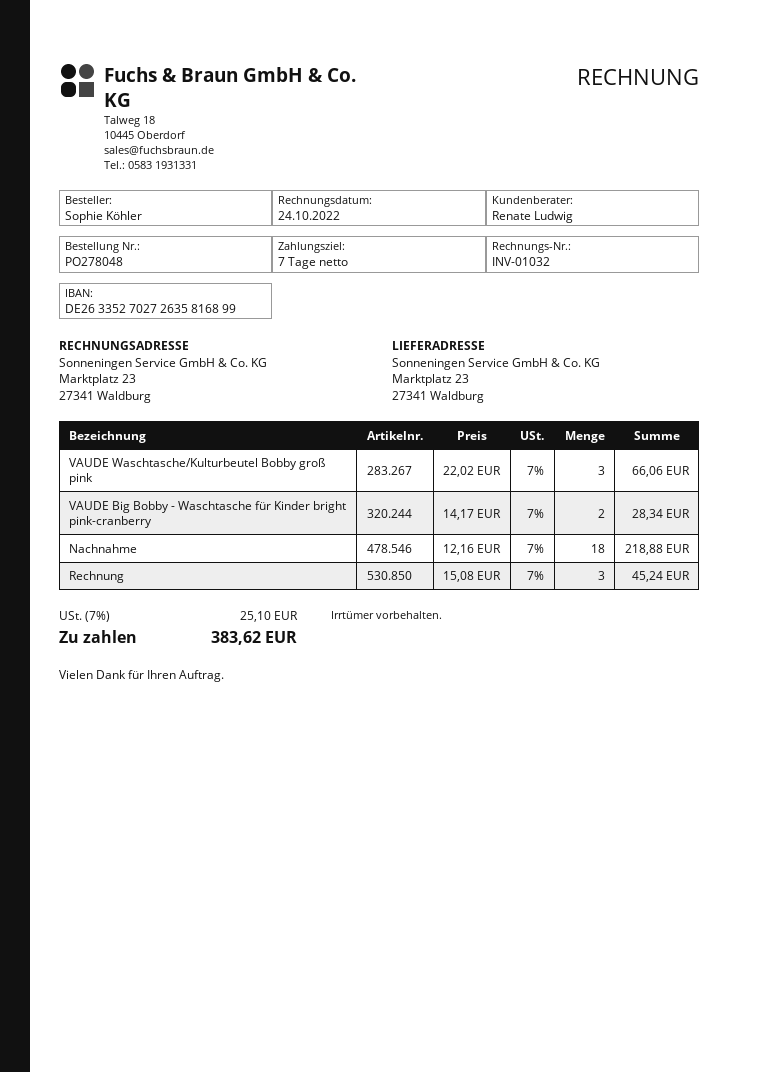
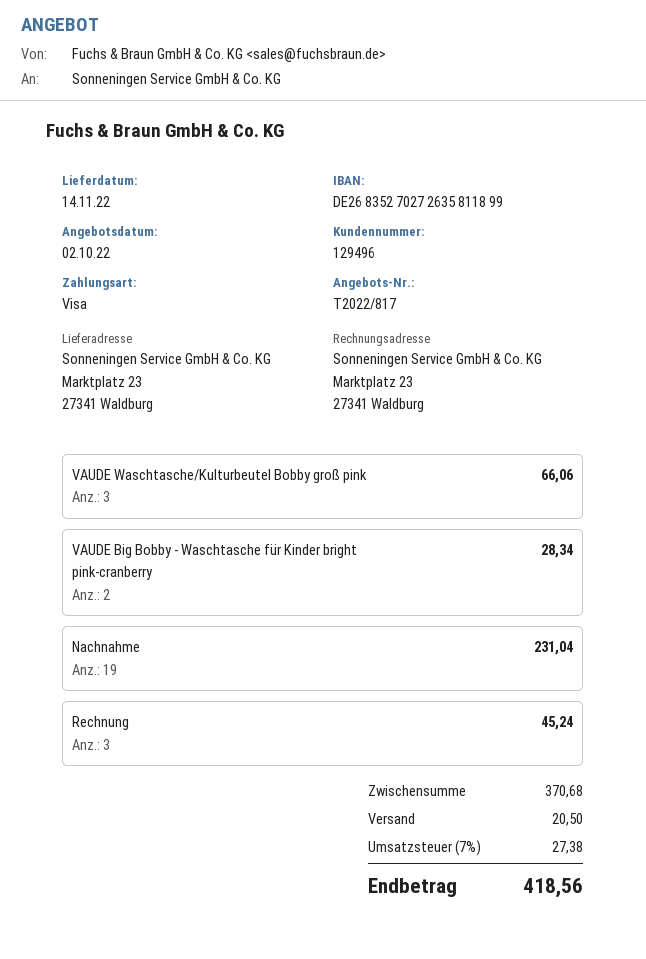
bank account: DE26335270272635816899 -> DE26835270272635811899
Nachnahme: 18 for 218.88 -> 19 for 231.04
shipping: none -> 20.50
tax: 7% = 25.10 -> 7% = 27.38
total: 383.62 -> 418.56

